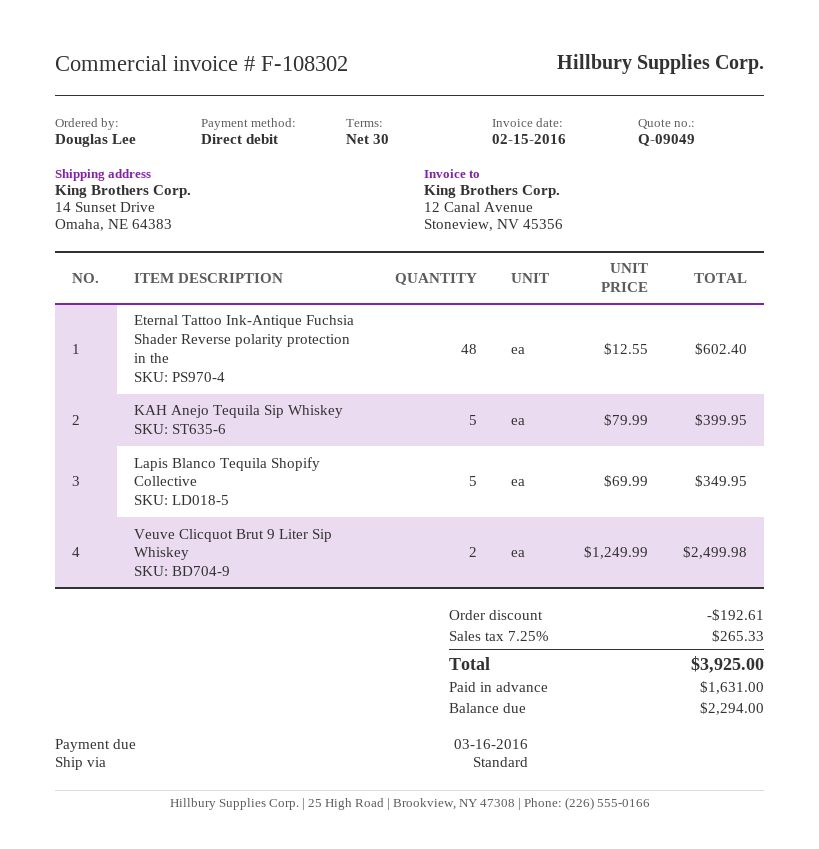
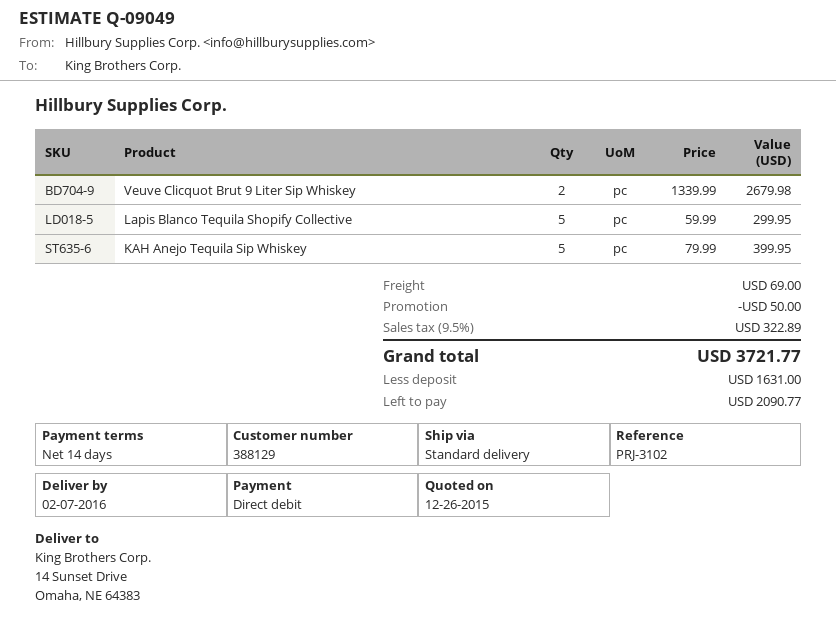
payment terms: 30 days -> 14 days
Eternal Tattoo Ink-Antique Fuchsia Shader Reverse polarity protection in the: 48 x 12.55 = 602.40 -> none
Lapis Blanco Tequila Shopify Collective: 5 x 69.99 = 349.95 -> 5 x 59.99 = 299.95
Veuve Clicquot Brut 9 Liter Sip Whiskey: 2 x 1249.99 = 2499.98 -> 2 x 1339.99 = 2679.98
discount: 192.61 -> 50.00
shipping: none -> 69.00
tax: 7.25% = 265.33 -> 9.5% = 322.89
total: 3925.00 -> 3721.77
balance: 2294.00 -> 2090.77

